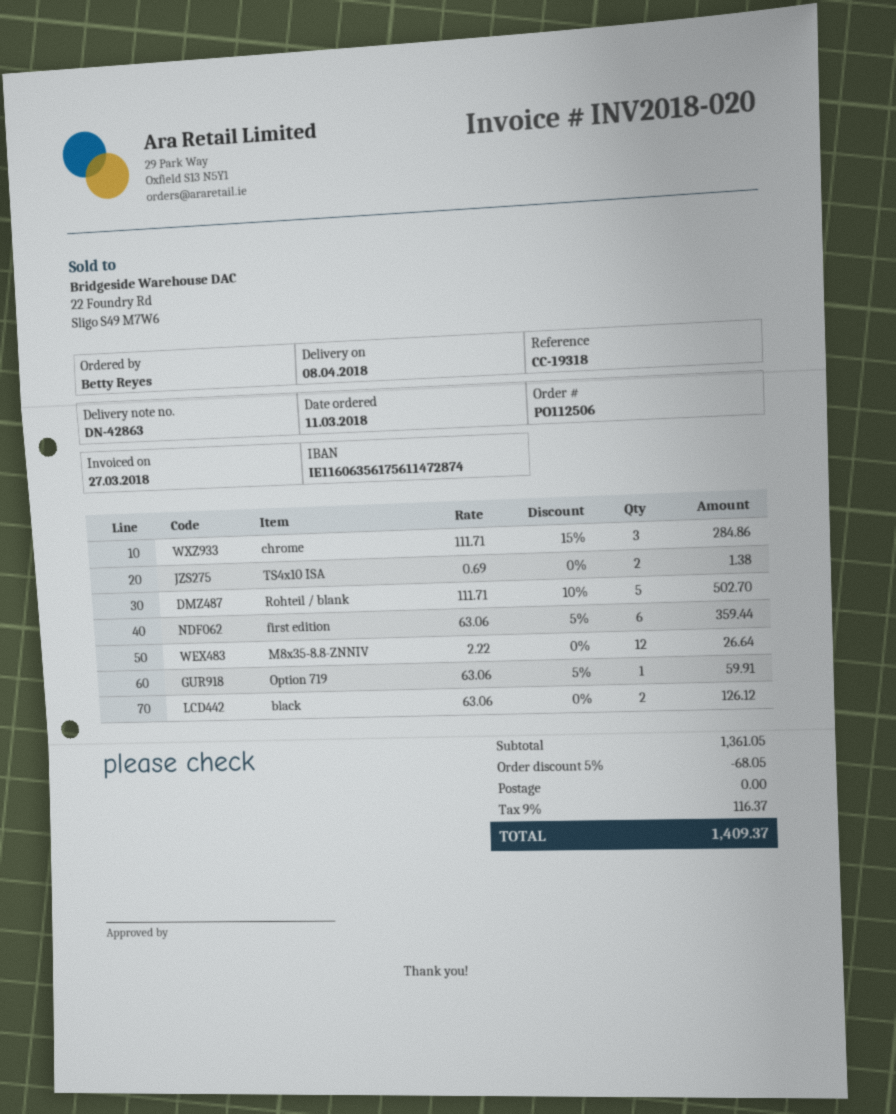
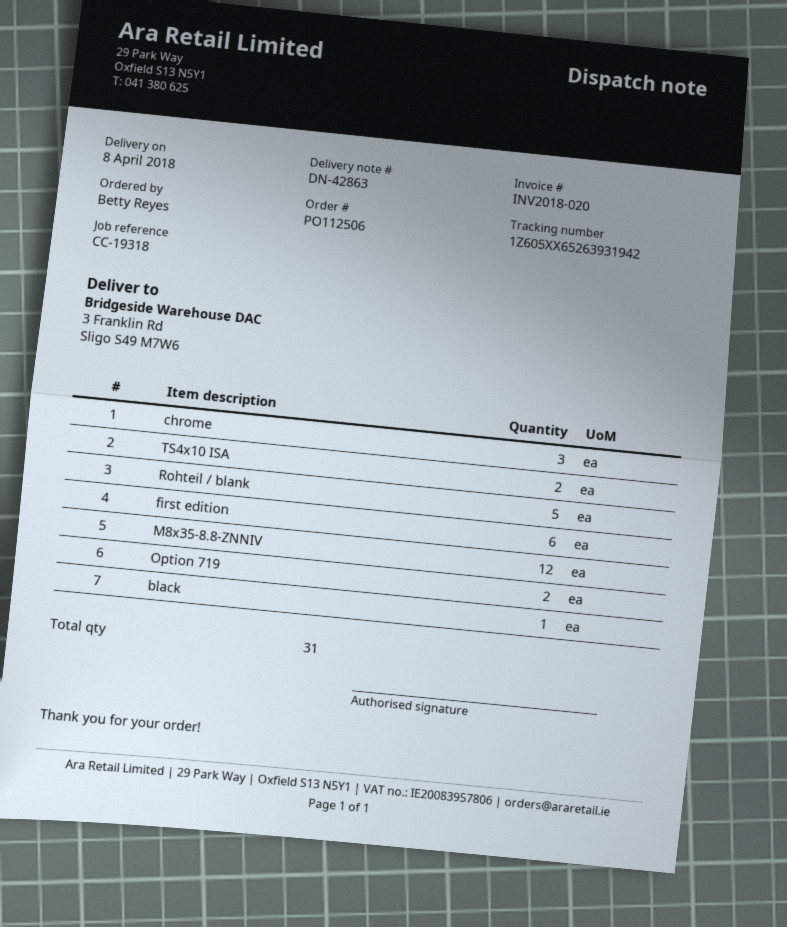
Option 719: 1 -> 2
black: 2 -> 1

